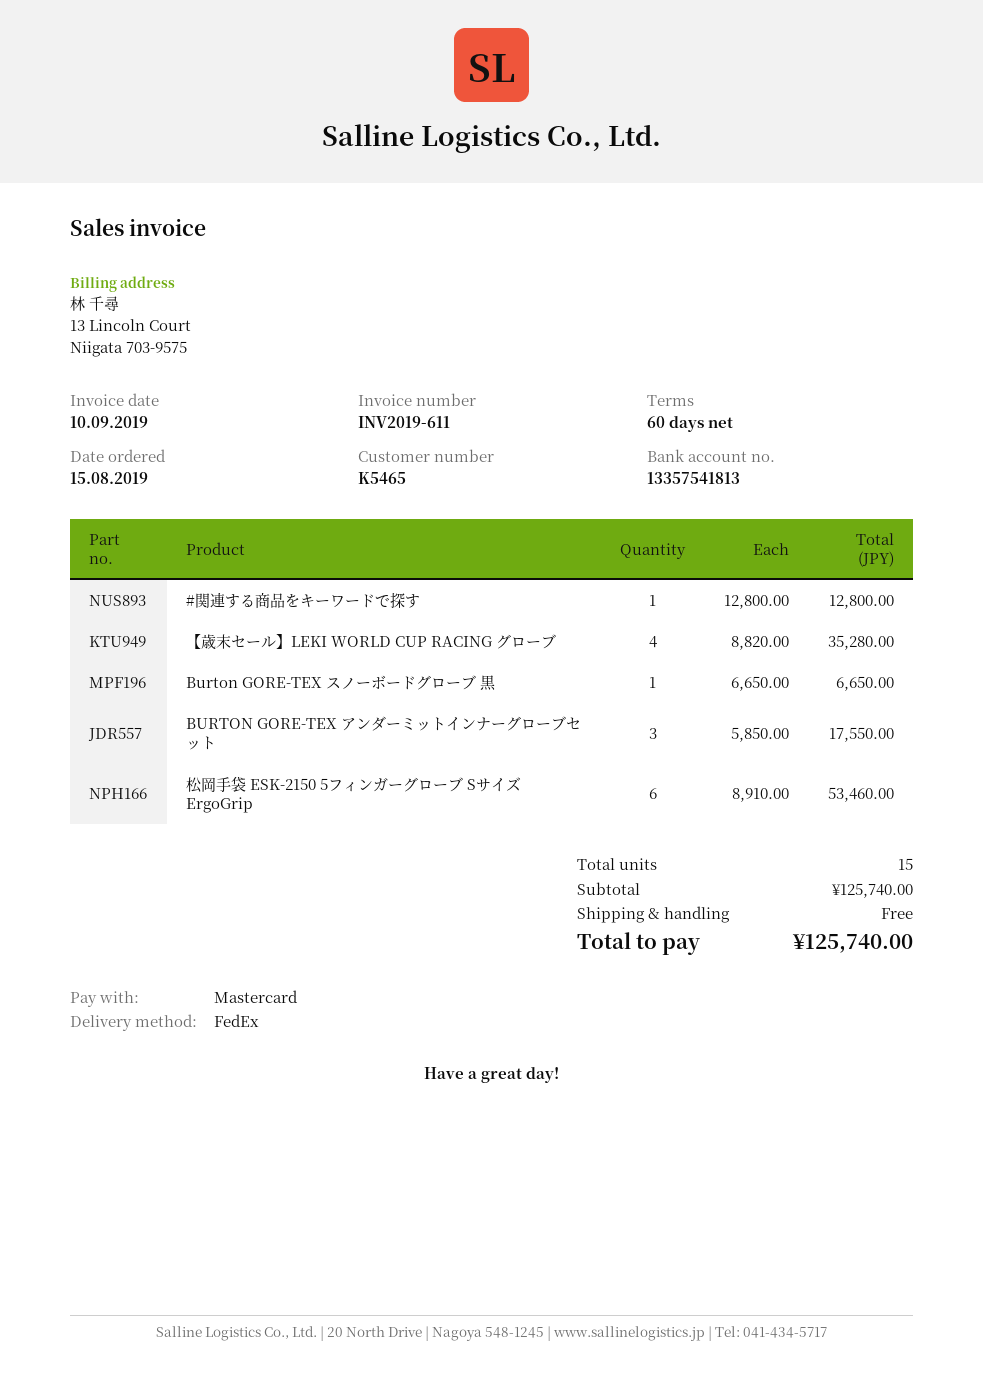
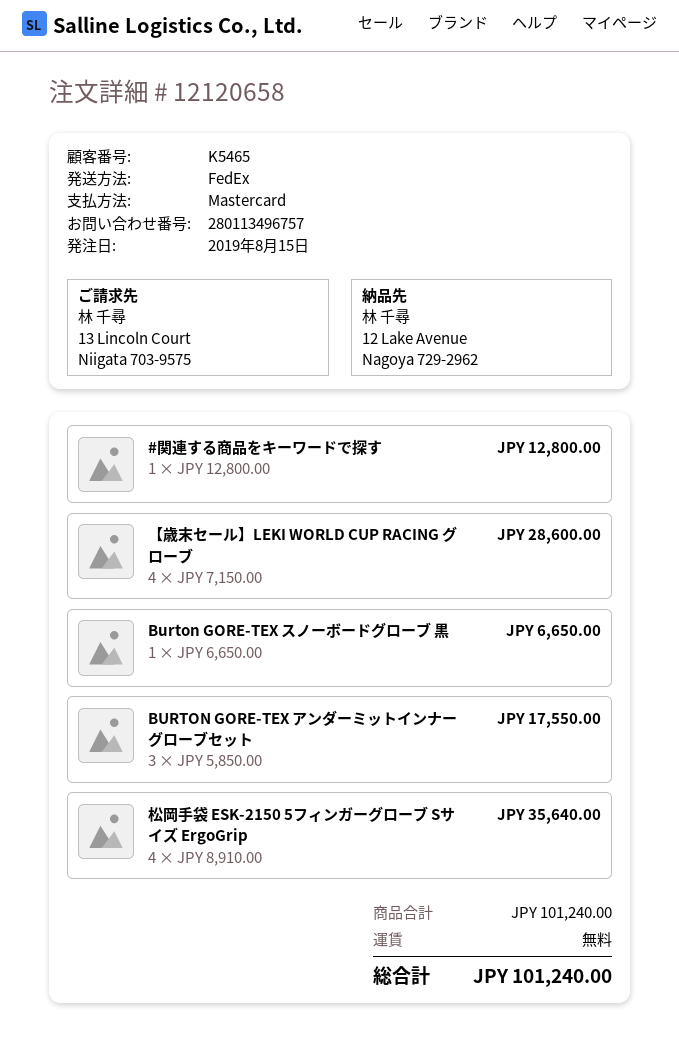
【歳末セール】LEKI WORLD CUP RACING グローブ: 4 x 8820.00 = 35280.00 -> 4 x 7150.00 = 28600.00
松岡手袋 ESK-2150 5フィンガーグローブ Sサイズ ErgoGrip: 6 x 8910.00 = 53460.00 -> 4 x 8910.00 = 35640.00
subtotal: 125740.00 -> 101240.00
total: 125740.00 -> 101240.00

